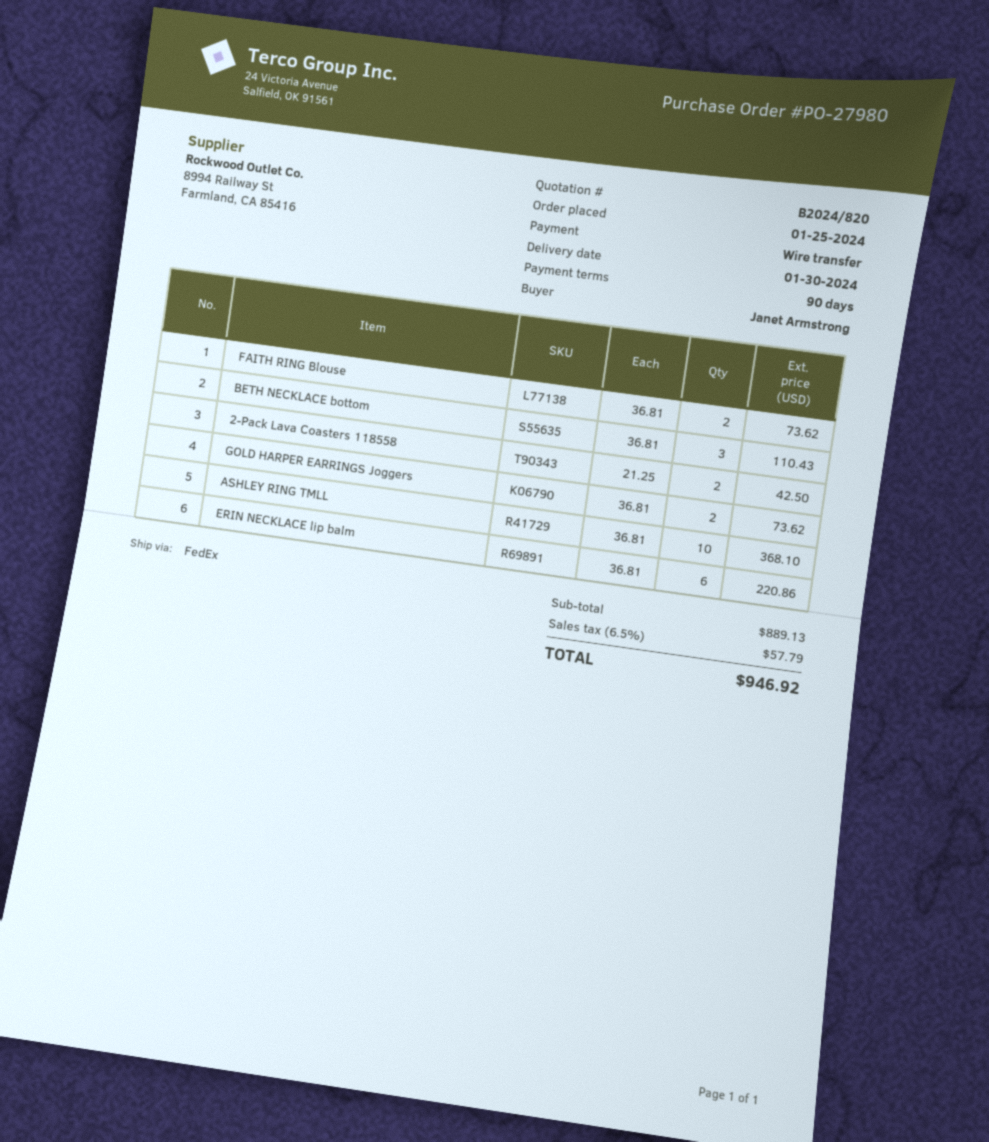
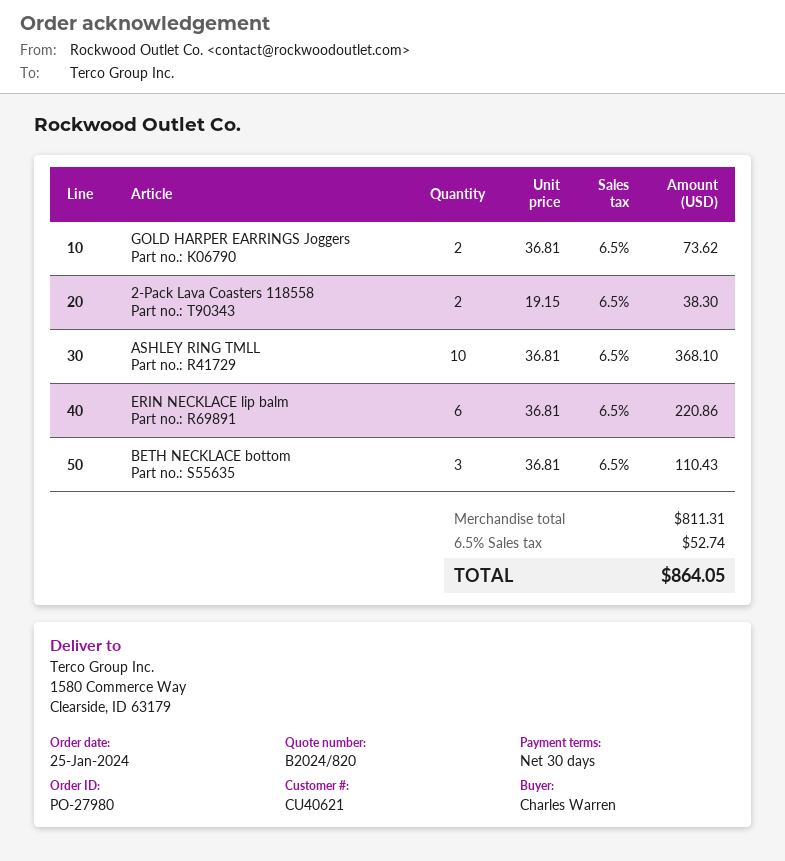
payment terms: 90 days -> 30 days
ordered by: Janet Armstrong -> Charles Warren
FAITH RING Blouse: 2 x 36.81 = 73.62 -> none
2-Pack Lava Coasters 118558: 2 x 21.25 = 42.50 -> 2 x 19.15 = 38.30
subtotal: 889.13 -> 811.31
tax: 6.5% = 57.79 -> 6.5% = 52.74
total: 946.92 -> 864.05

